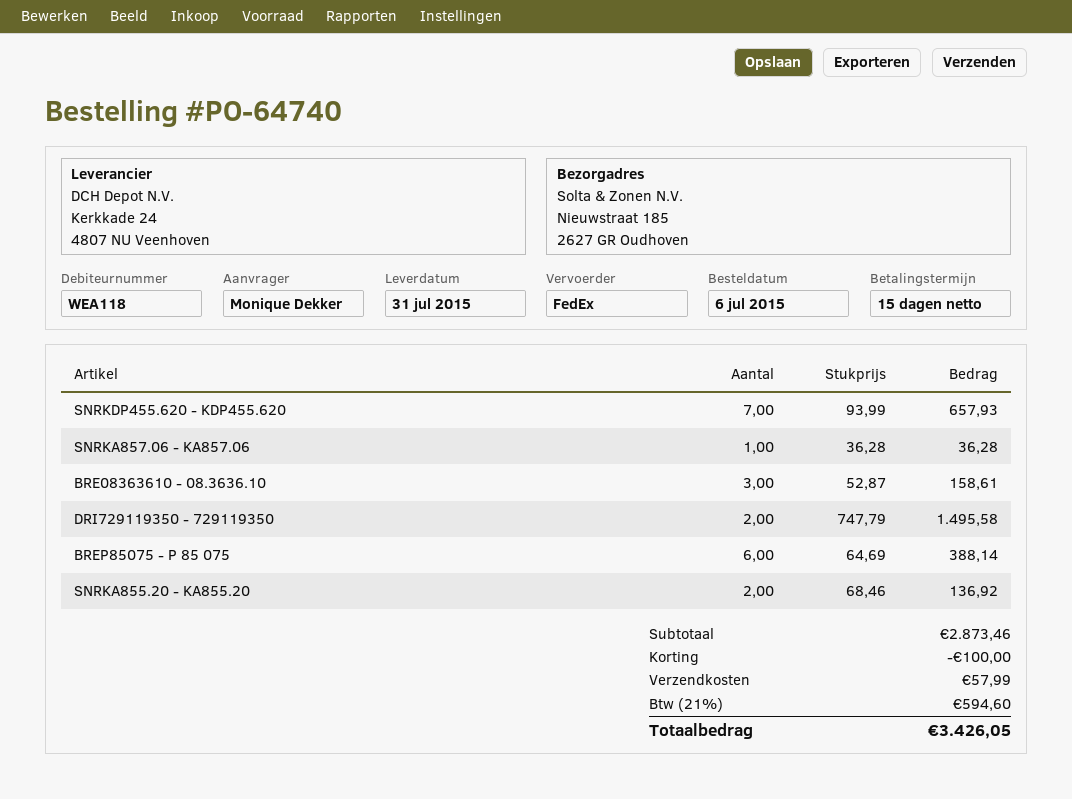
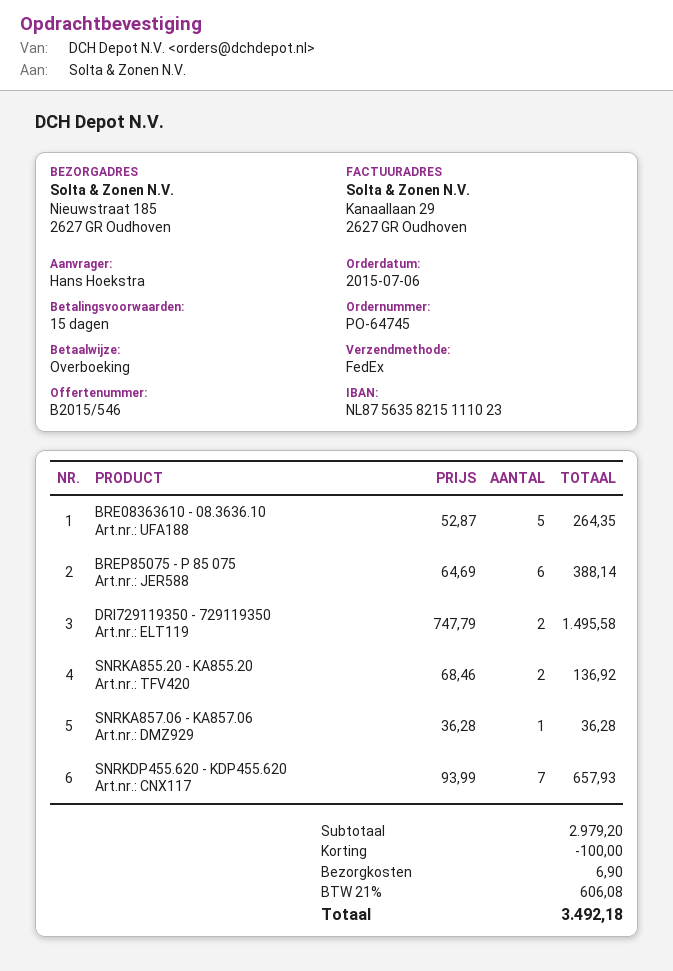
order number: PO-64740 -> PO-64745
ordered by: Monique Dekker -> Hans Hoekstra
BRE08363610 - 08.3636.10: 3 x 52.87 = 158.61 -> 5 x 52.87 = 264.35
subtotal: 2873.46 -> 2979.20
shipping: 57.99 -> 6.90
tax: 21% = 594.60 -> 21% = 606.08
total: 3426.05 -> 3492.18

